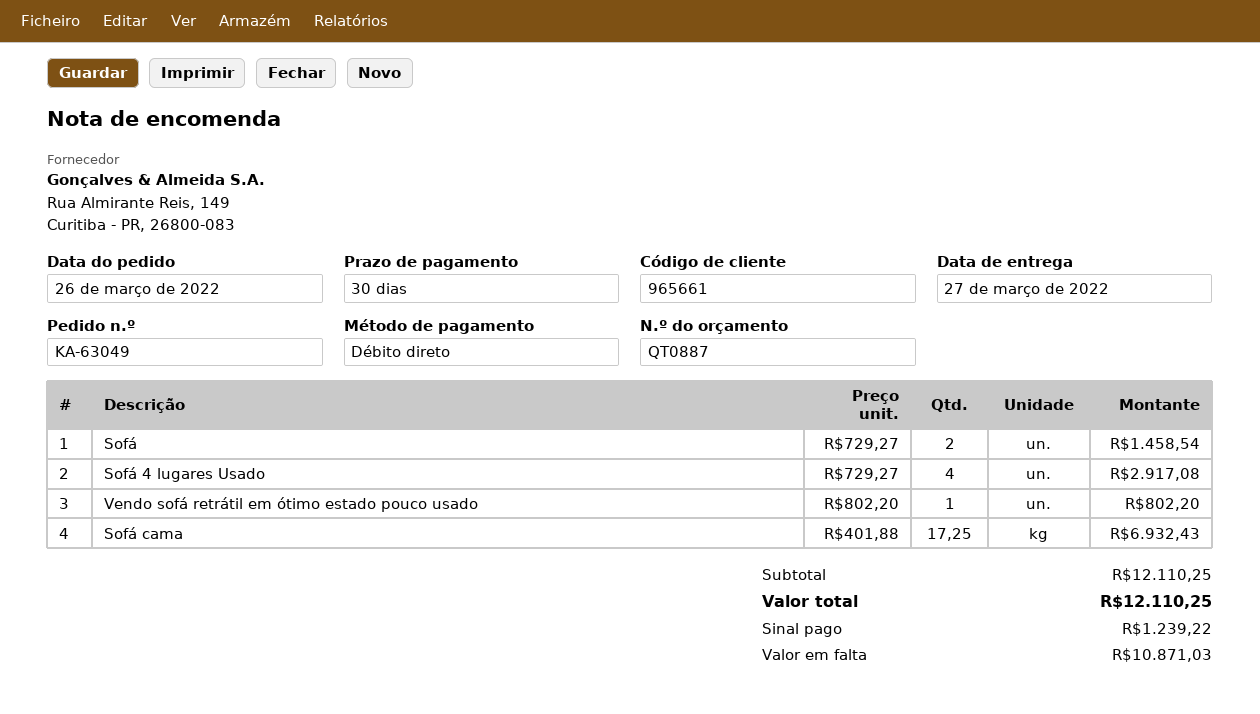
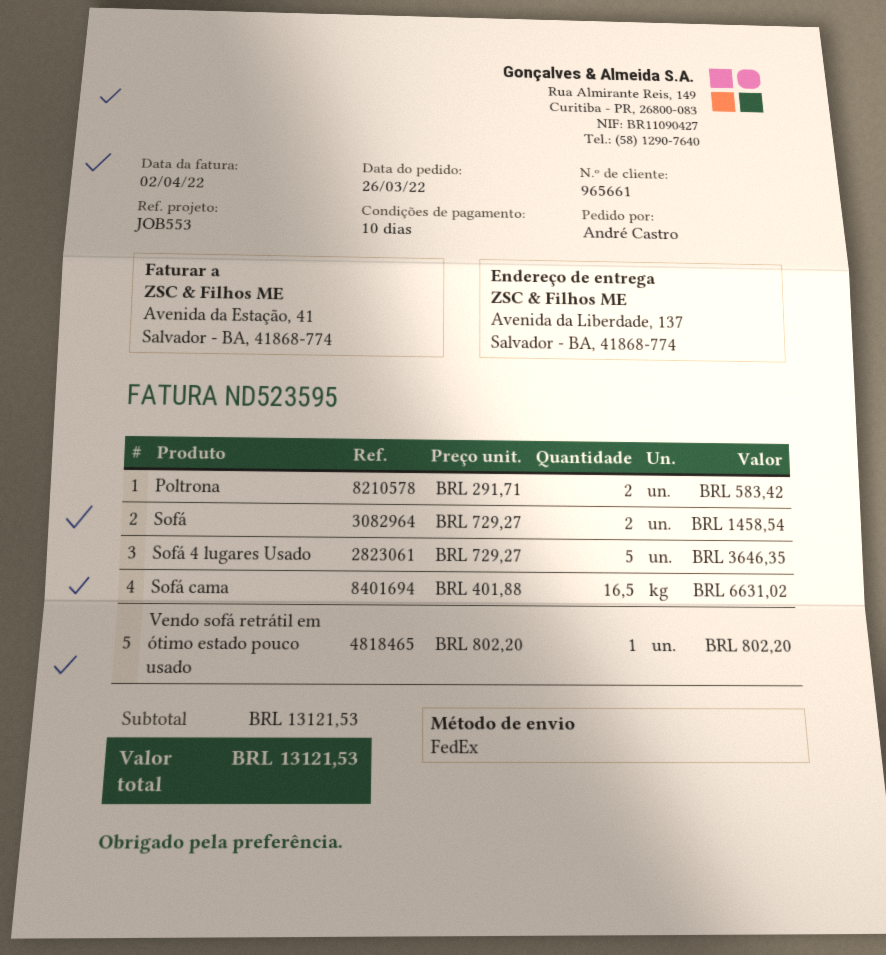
payment terms: 30 days -> 10 days
Sofá 4 lugares Usado: 4 x 729.27 = 2917.08 -> 5 x 729.27 = 3646.35
Sofá cama: 17.25 x 401.88 = 6932.43 -> 16.5 x 401.88 = 6631.02
Poltrona: none -> 2 x 291.71 = 583.42
subtotal: 12110.25 -> 13121.53
total: 12110.25 -> 13121.53

